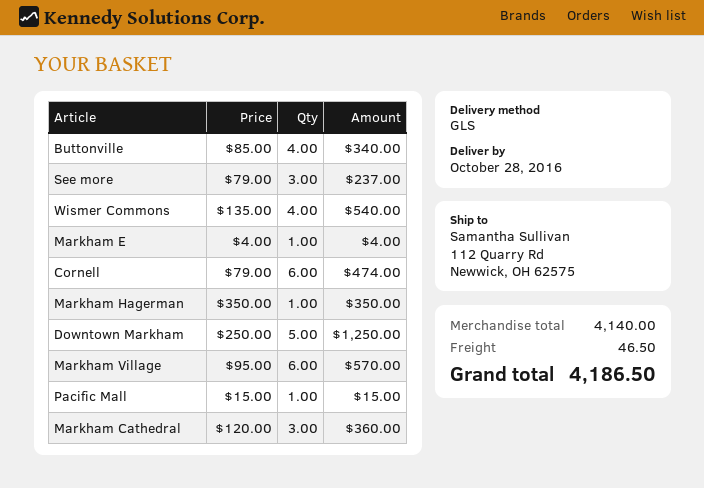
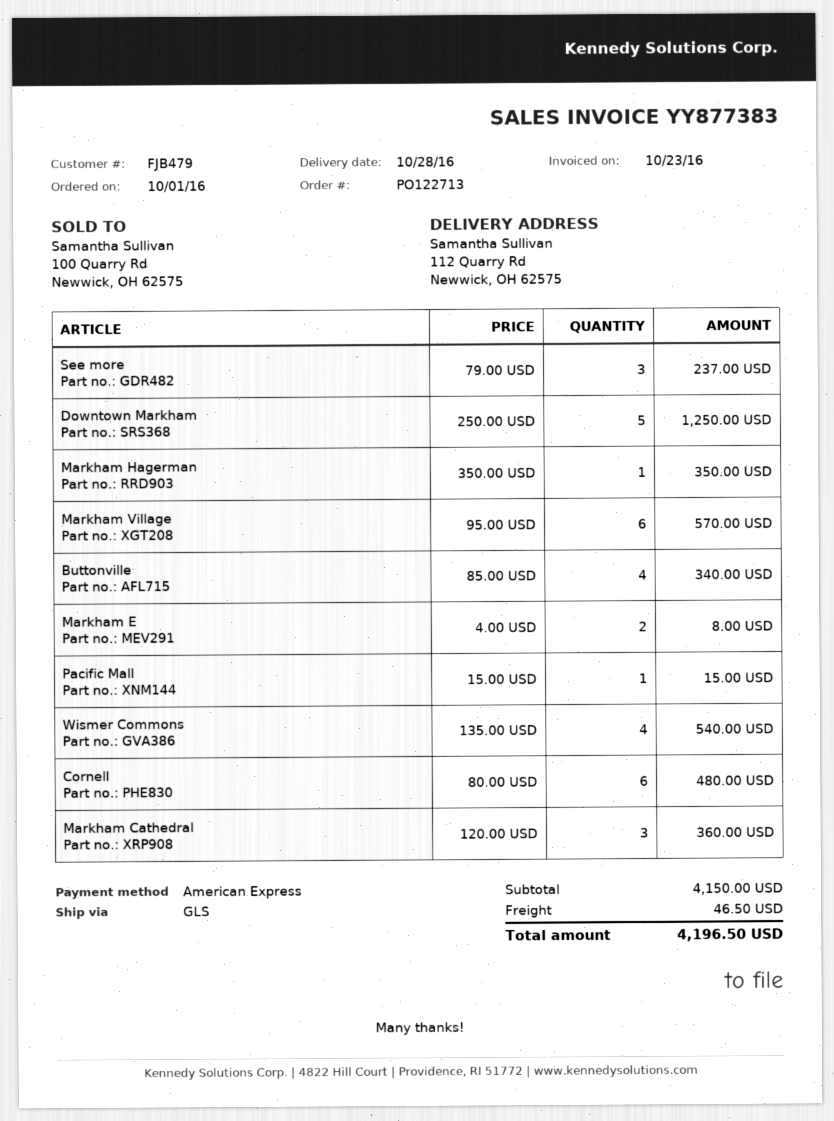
Markham E: 1 x 4.00 = 4.00 -> 2 x 4.00 = 8.00
Cornell: 6 x 79.00 = 474.00 -> 6 x 80.00 = 480.00
subtotal: 4140.00 -> 4150.00
total: 4186.50 -> 4196.50

